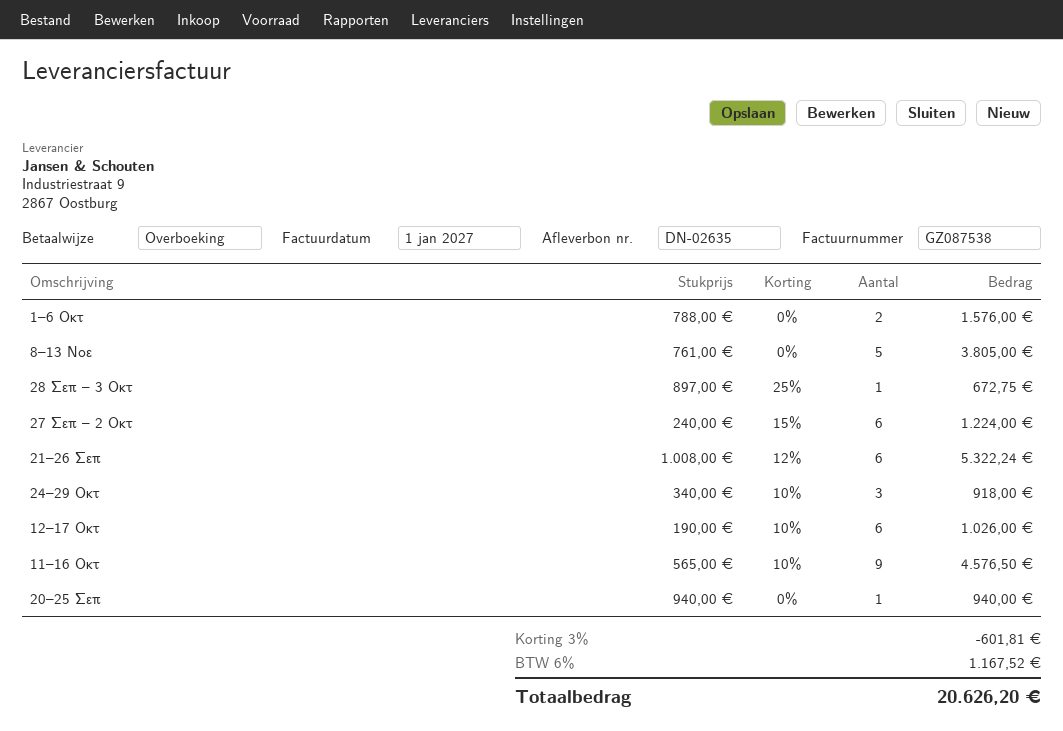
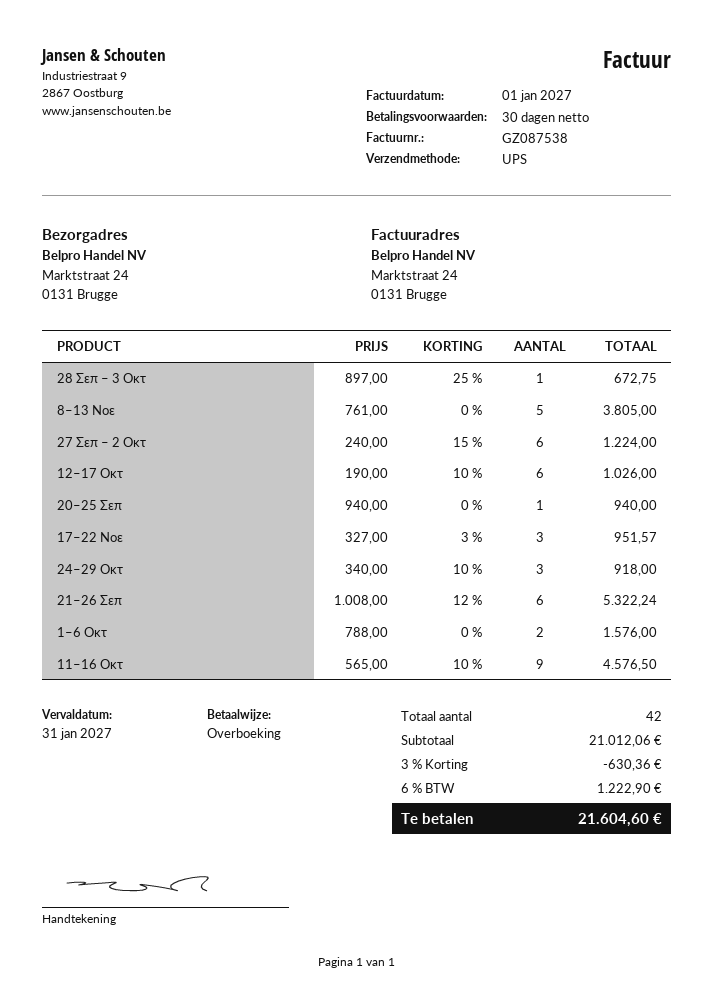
17–22 Νοε: none -> 3 x 327.00 - 3% = 951.57
discount: 3% = 601.81 -> 3% = 630.36
tax: 6% = 1167.52 -> 6% = 1222.90
total: 20626.20 -> 21604.60

